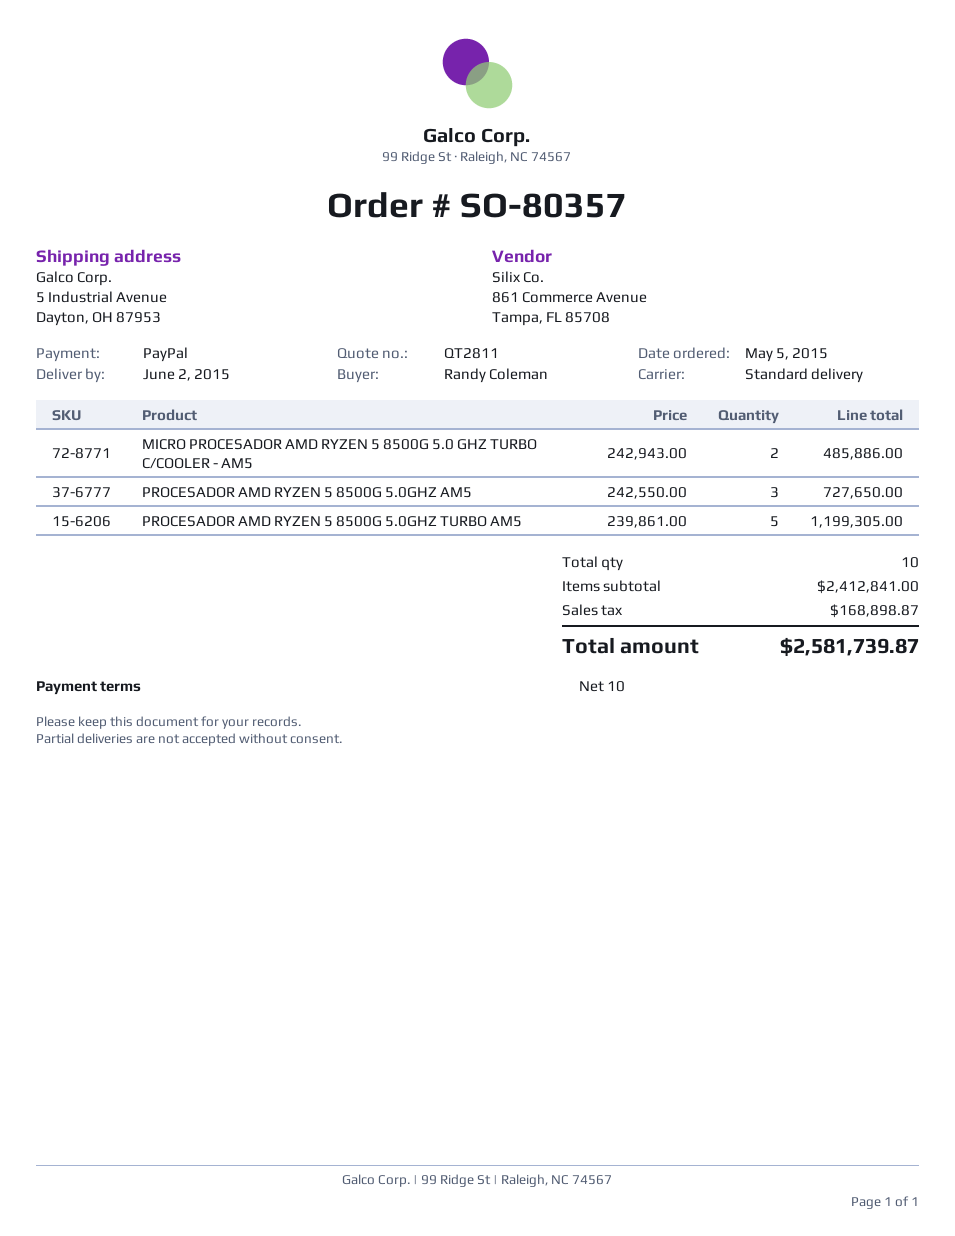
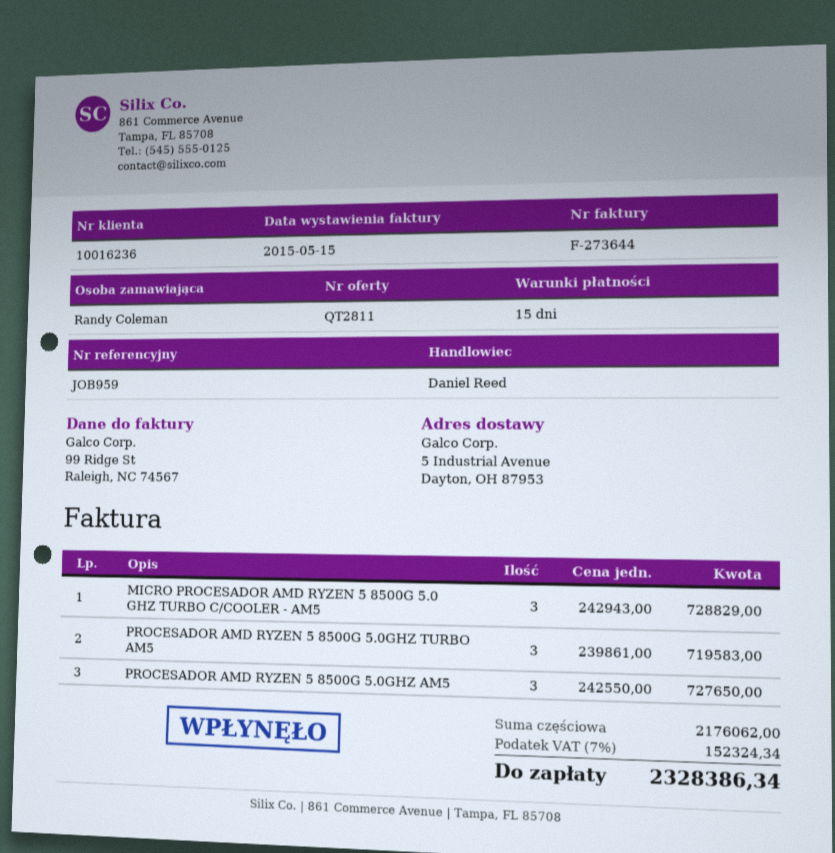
payment terms: 10 days -> 15 days
MICRO PROCESADOR AMD RYZEN 5 8500G 5.0 GHZ TURBO C/COOLER - AM5: 2 x 242943.00 = 485886.00 -> 3 x 242943.00 = 728829.00
PROCESADOR AMD RYZEN 5 8500G 5.0GHZ TURBO AM5: 5 x 239861.00 = 1199305.00 -> 3 x 239861.00 = 719583.00
subtotal: 2412841.00 -> 2176062.00
tax: 168898.87 -> 152324.34
total: 2581739.87 -> 2328386.34

